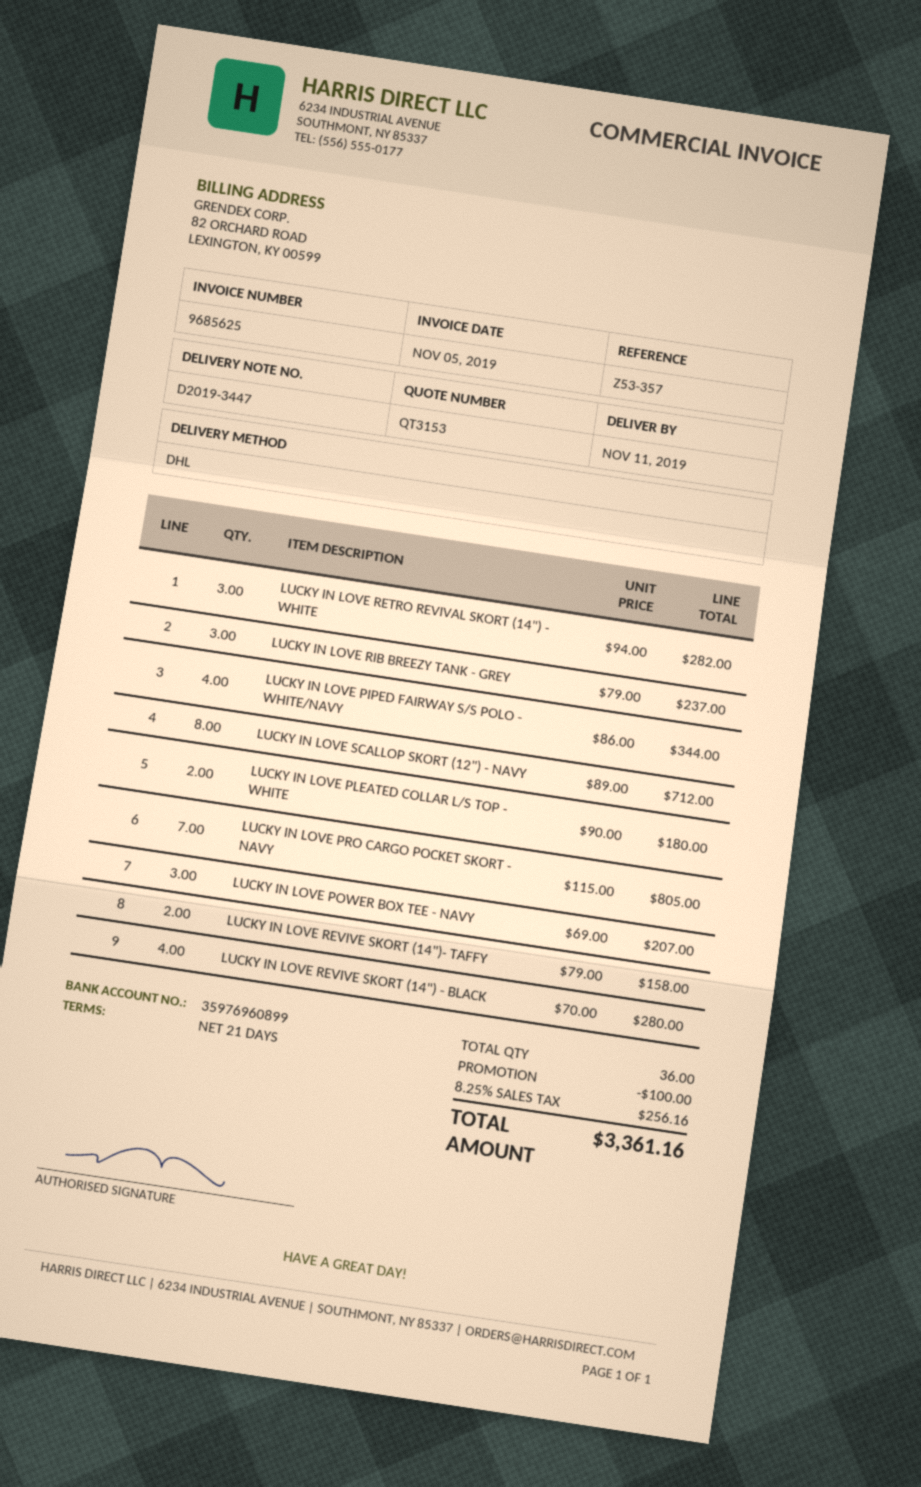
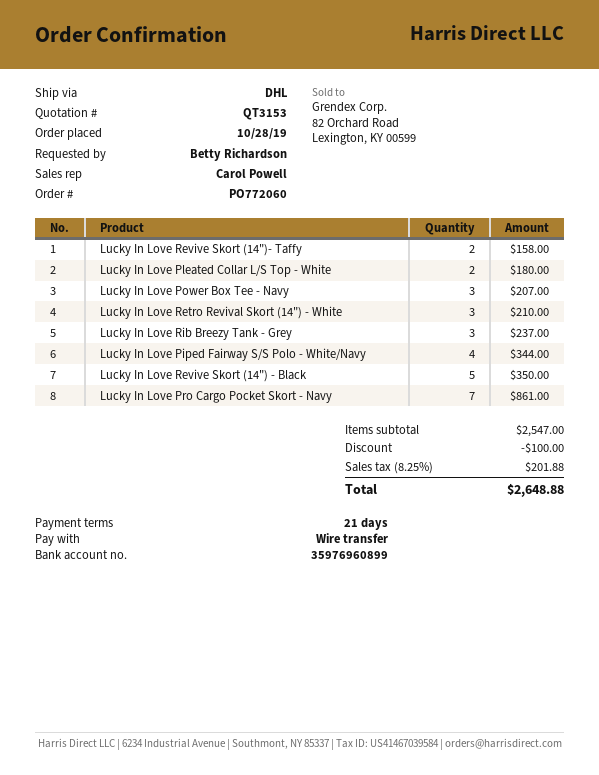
LUCKY IN LOVE RETRO REVIVAL SKORT (14") - WHITE: 3 for 282.00 -> 3 for 210.00
LUCKY IN LOVE SCALLOP SKORT (12") - NAVY: 8 for 712.00 -> none
LUCKY IN LOVE PRO CARGO POCKET SKORT - NAVY: 7 for 805.00 -> 7 for 861.00
LUCKY IN LOVE REVIVE SKORT (14") - BLACK: 4 for 280.00 -> 5 for 350.00
tax: 8.25% = 256.16 -> 8.25% = 201.88
total: 3361.16 -> 2648.88

